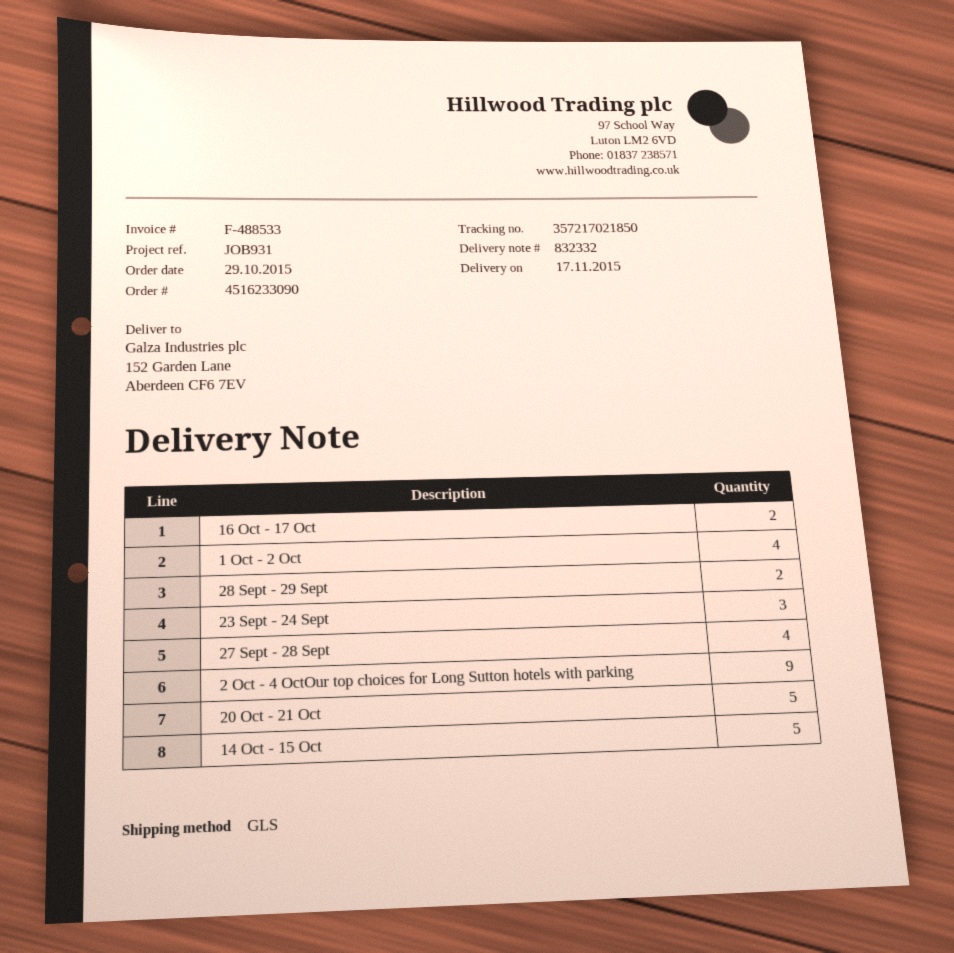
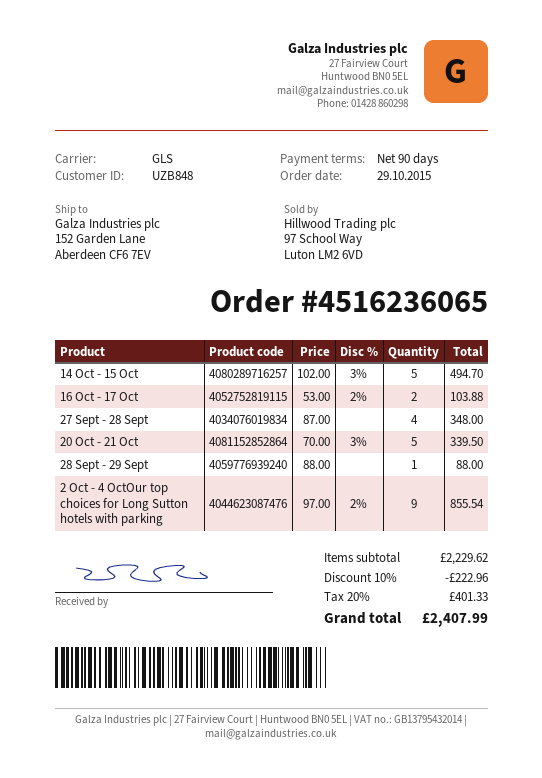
order number: 4516233090 -> 4516236065
1 Oct - 2 Oct: 4 -> none
28 Sept - 29 Sept: 2 -> 1
23 Sept - 24 Sept: 3 -> none

